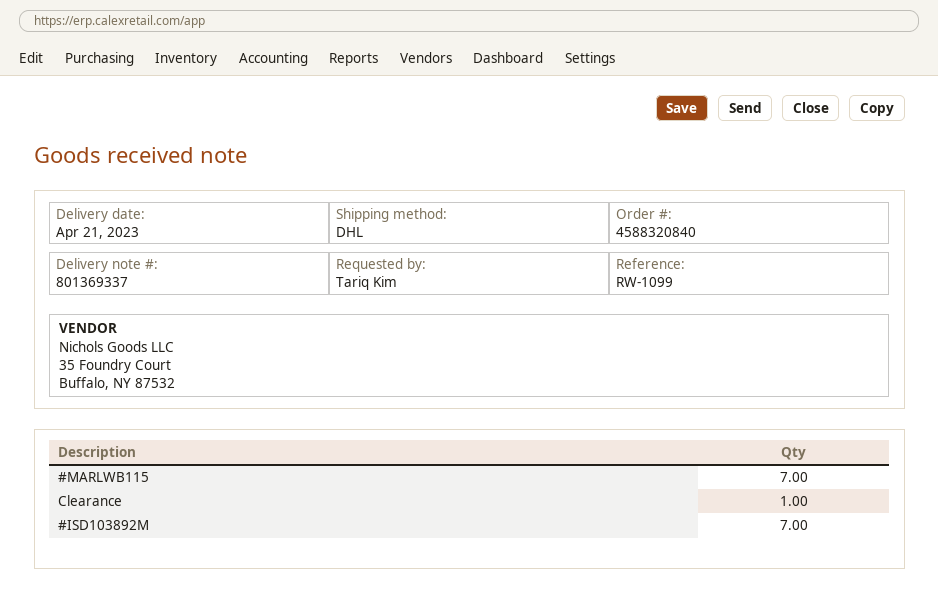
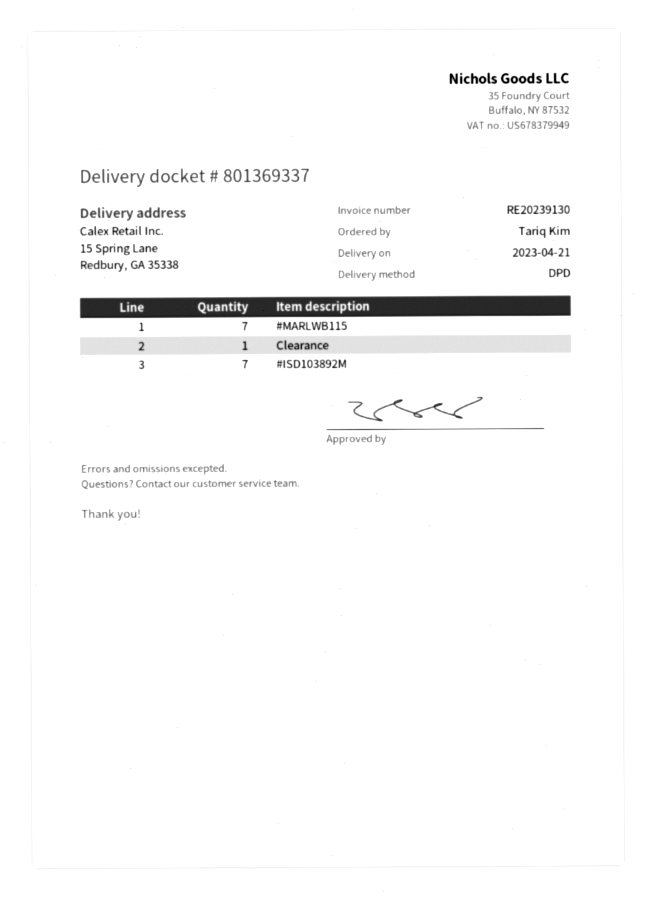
shipping method: DHL -> DPD

